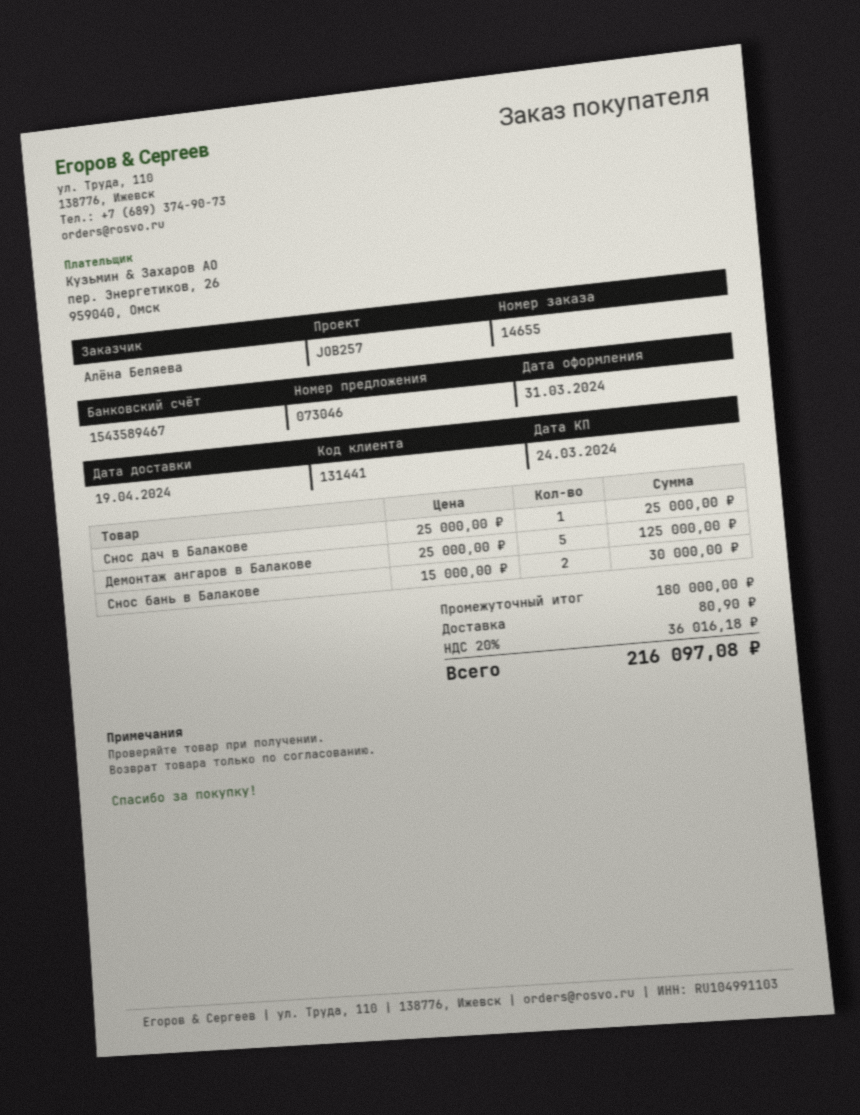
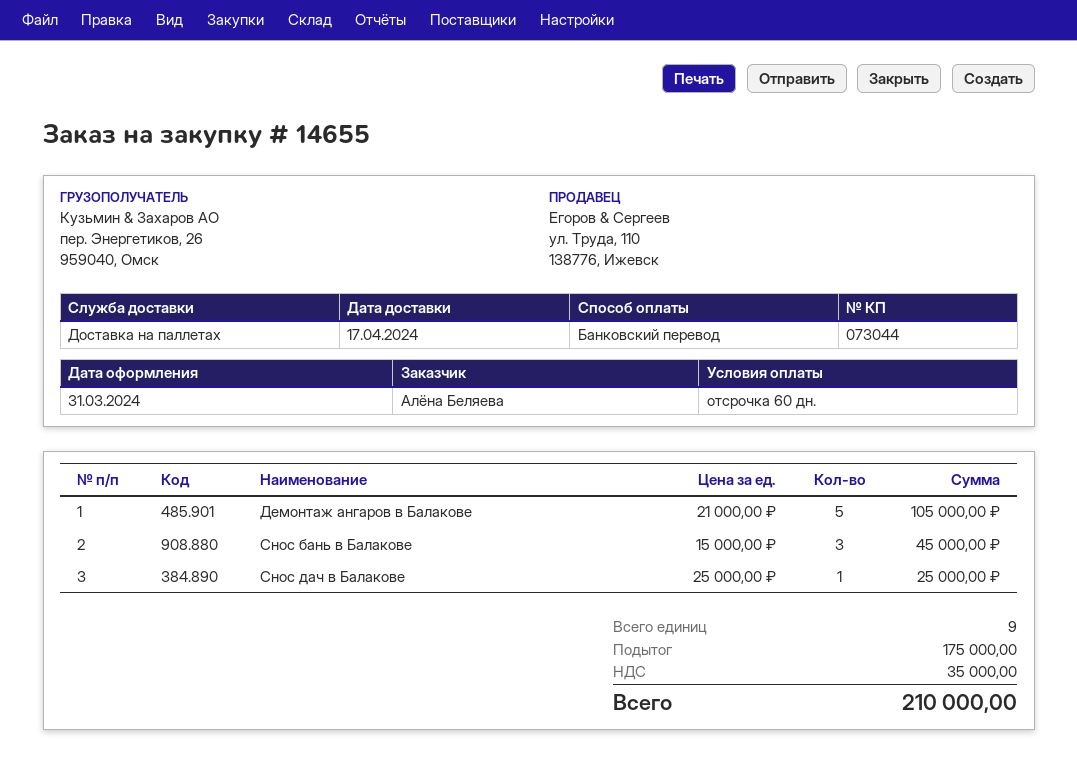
quote number: 073046 -> 073044
delivery date: 2024-04-19 -> 2024-04-17
Демонтаж ангаров в Балакове: 5 x 25000.00 = 125000.00 -> 5 x 21000.00 = 105000.00
Снос бань в Балакове: 2 x 15000.00 = 30000.00 -> 3 x 15000.00 = 45000.00
subtotal: 180000.00 -> 175000.00
shipping: 80.90 -> none
tax: 36016.18 -> 35000.00
total: 216097.08 -> 210000.00

